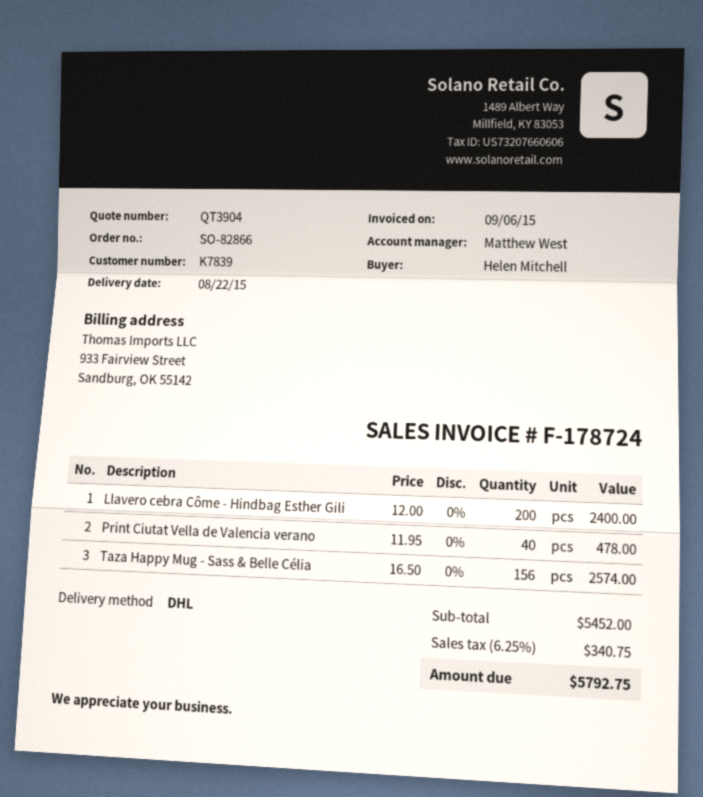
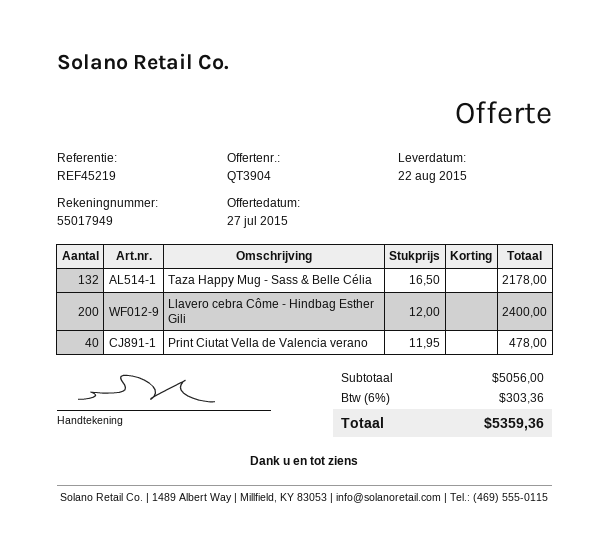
Taza Happy Mug - Sass & Belle Célia: 156 x 16.50 = 2574.00 -> 132 x 16.50 = 2178.00
subtotal: 5452.00 -> 5056.00
tax: 6.25% = 340.75 -> 6% = 303.36
total: 5792.75 -> 5359.36

